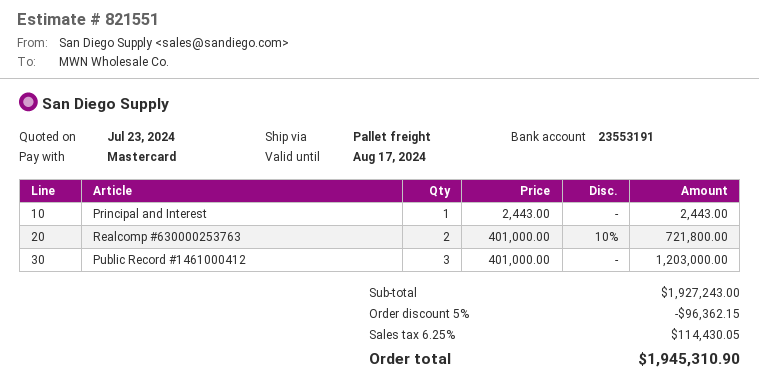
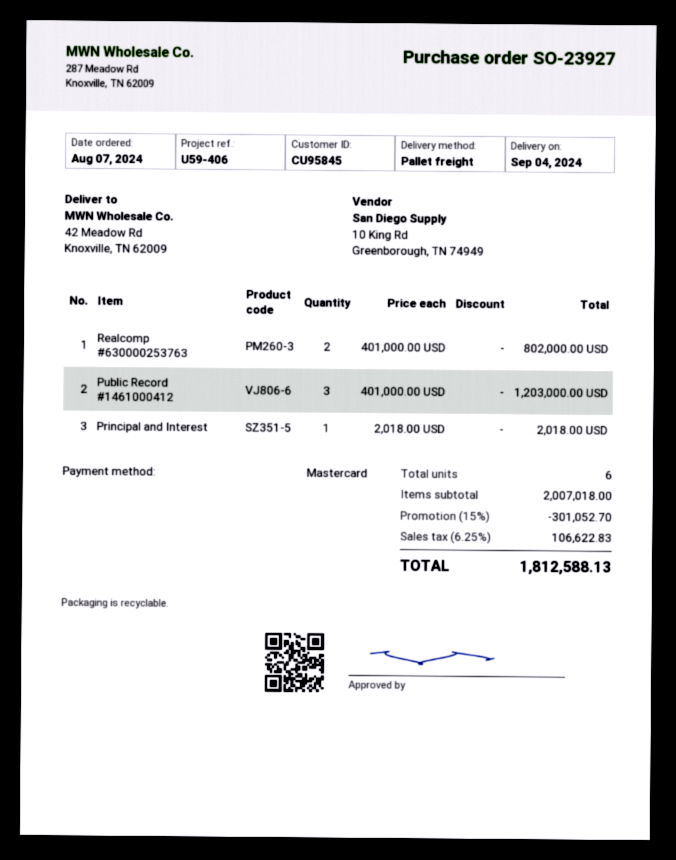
Principal and Interest: 1 x 2443.00 = 2443.00 -> 1 x 2018.00 = 2018.00
Realcomp #630000253763: 2 x 401000.00 - 10% = 721800.00 -> 2 x 401000.00 = 802000.00
subtotal: 1927243.00 -> 2007018.00
discount: 5% = 96362.15 -> 15% = 301052.70
tax: 6.25% = 114430.05 -> 6.25% = 106622.83
total: 1945310.90 -> 1812588.13

